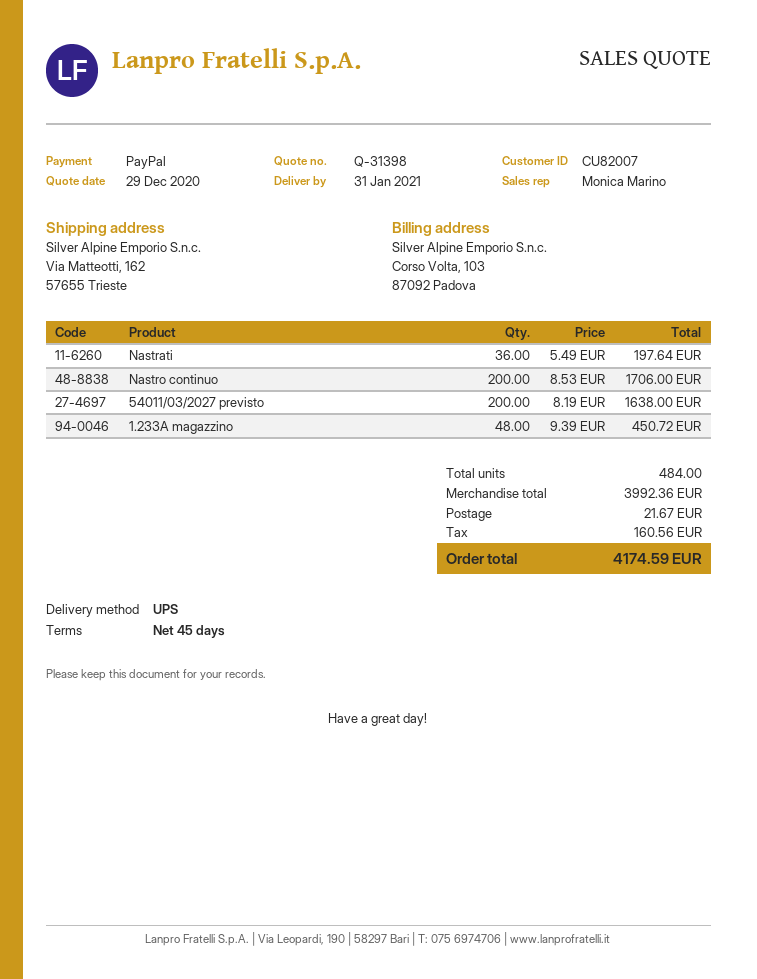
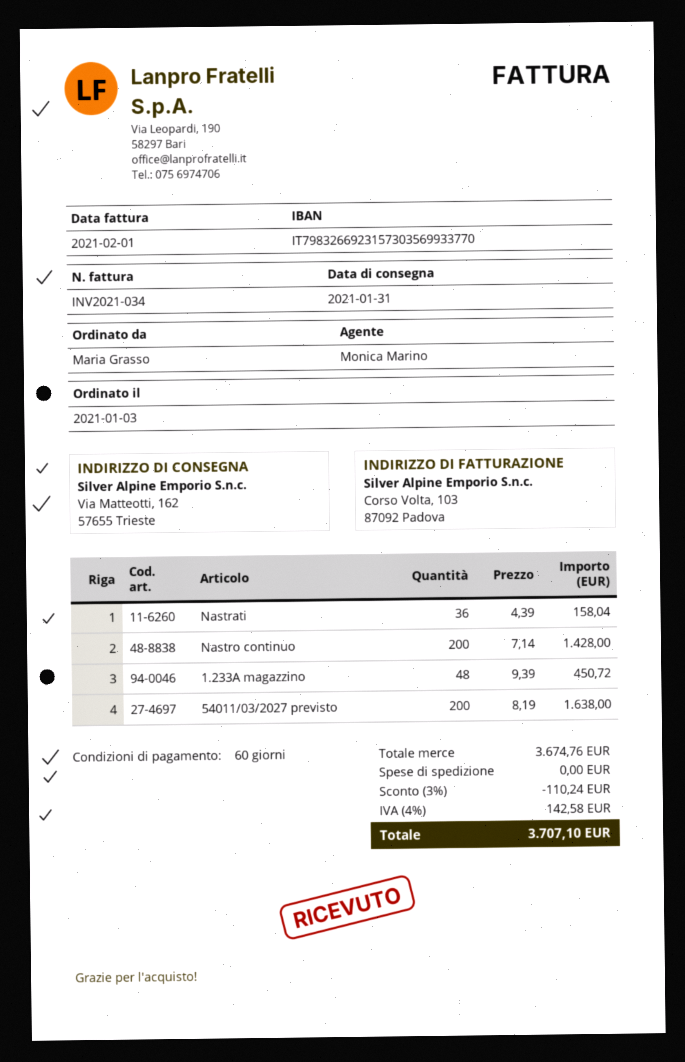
payment terms: 45 days -> 60 days
Nastrati: 36 x 5.49 = 197.64 -> 36 x 4.39 = 158.04
Nastro continuo: 200 x 8.53 = 1706.00 -> 200 x 7.14 = 1428.00
subtotal: 3992.36 -> 3674.76
discount: none -> 3% = 110.24
shipping: 21.67 -> 0.00
tax: 160.56 -> 142.58
total: 4174.59 -> 3707.10

